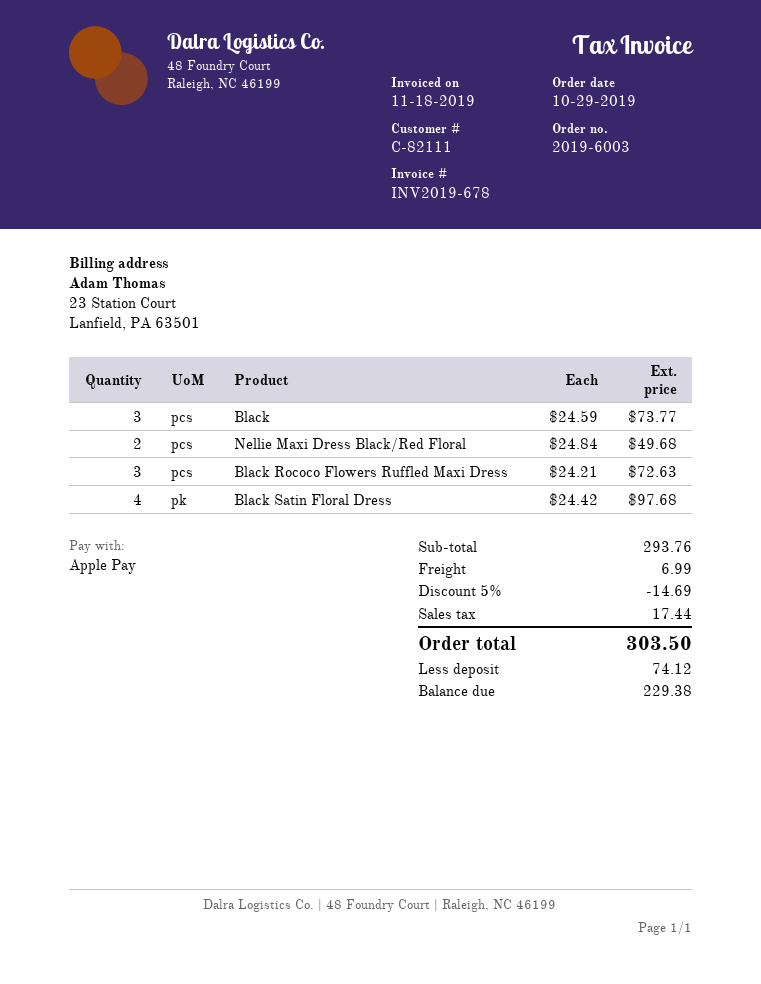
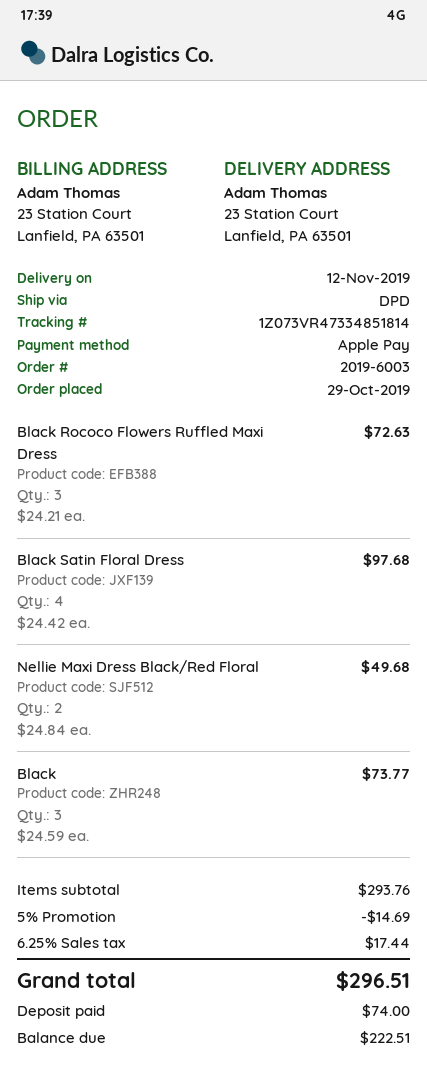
shipping: 6.99 -> none
total: 303.50 -> 296.51
deposit: 74.12 -> 74.00
balance: 229.38 -> 222.51

